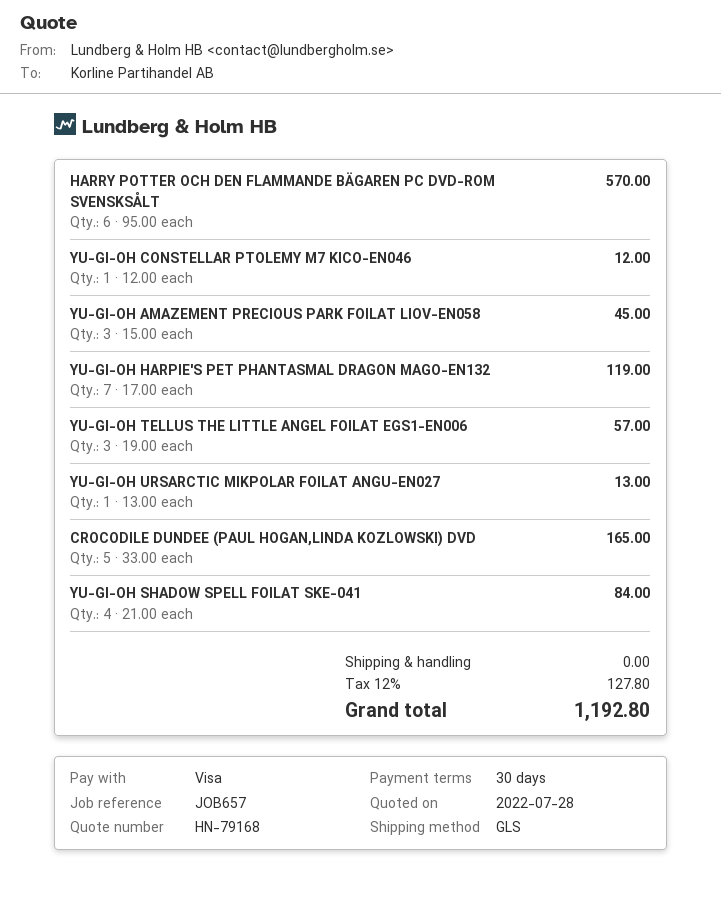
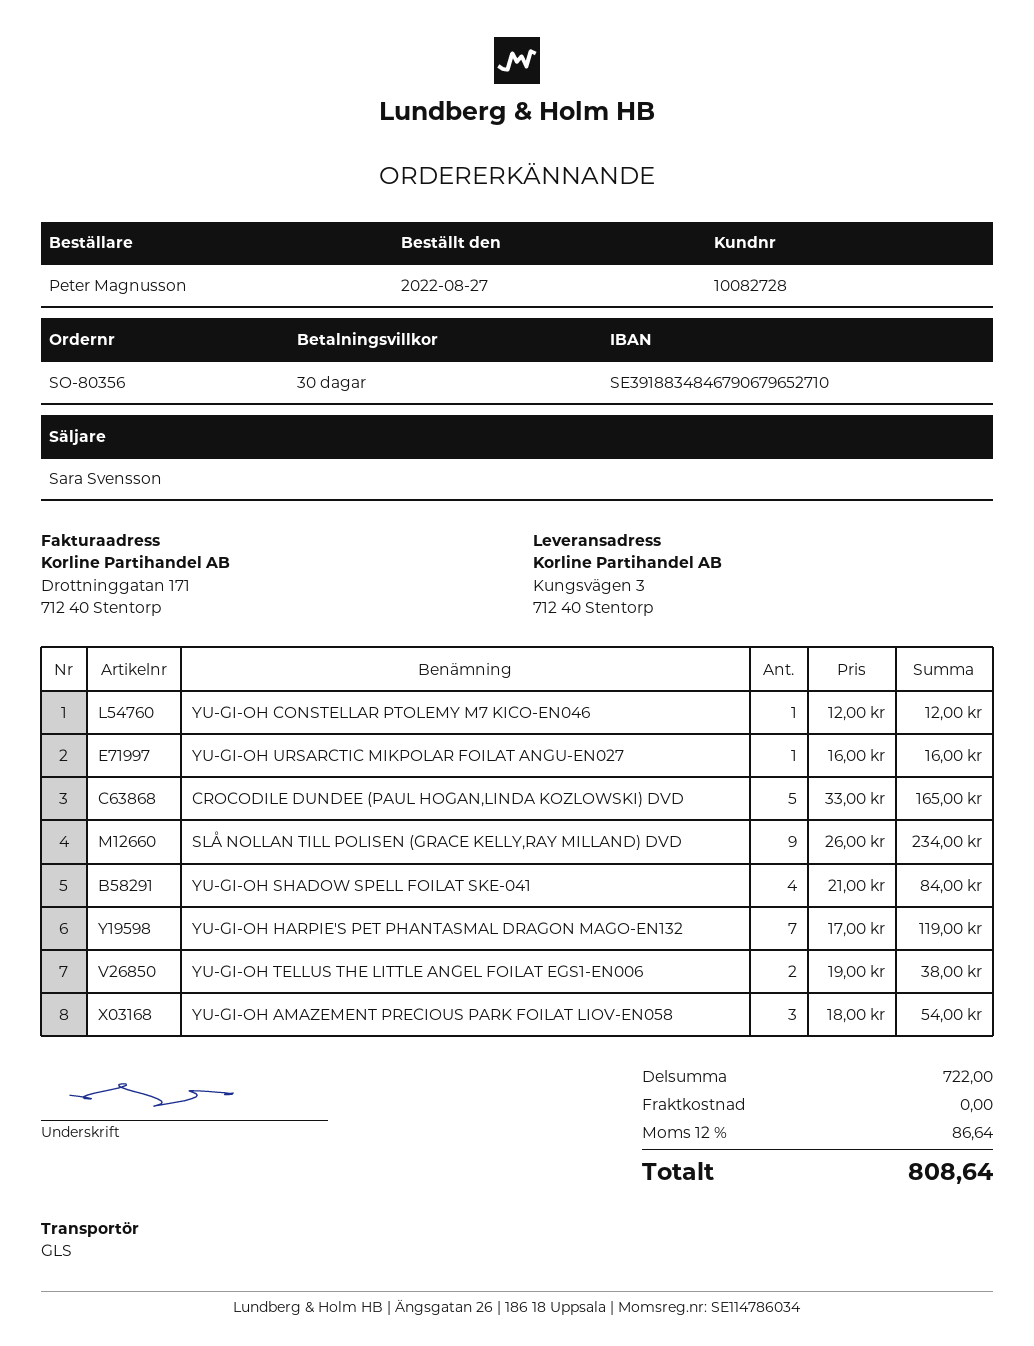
HARRY POTTER OCH DEN FLAMMANDE BÄGAREN PC DVD-ROM SVENSKSÅLT: 6 x 95.00 = 570.00 -> none
YU-GI-OH AMAZEMENT PRECIOUS PARK FOILAT LIOV-EN058: 3 x 15.00 = 45.00 -> 3 x 18.00 = 54.00
YU-GI-OH TELLUS THE LITTLE ANGEL FOILAT EGS1-EN006: 3 x 19.00 = 57.00 -> 2 x 19.00 = 38.00
YU-GI-OH URSARCTIC MIKPOLAR FOILAT ANGU-EN027: 1 x 13.00 = 13.00 -> 1 x 16.00 = 16.00
SLÅ NOLLAN TILL POLISEN (GRACE KELLY,RAY MILLAND) DVD: none -> 9 x 26.00 = 234.00
tax: 12% = 127.80 -> 12% = 86.64
total: 1192.80 -> 808.64

